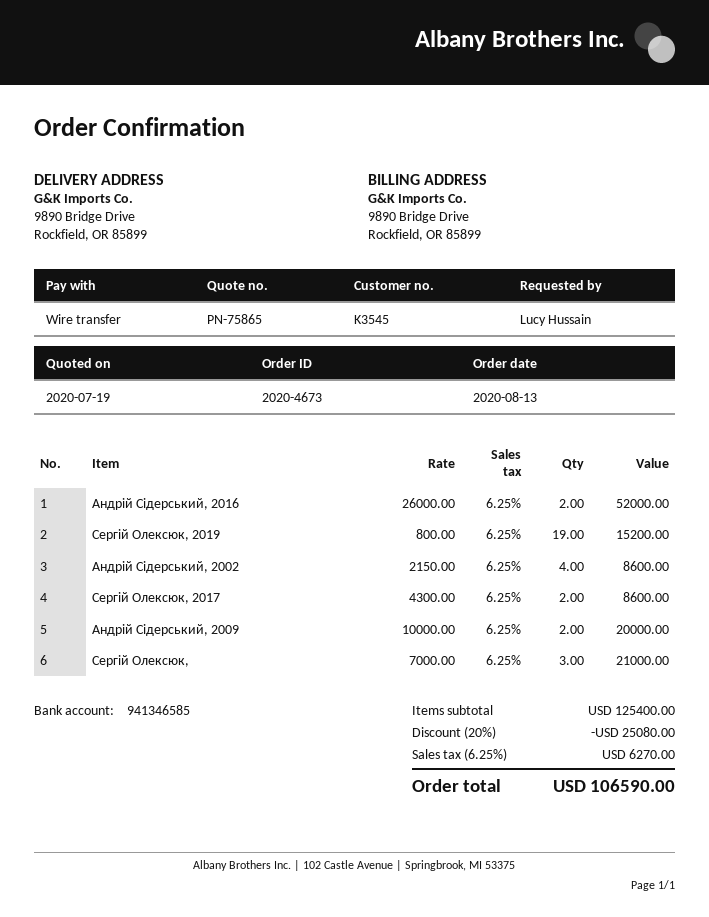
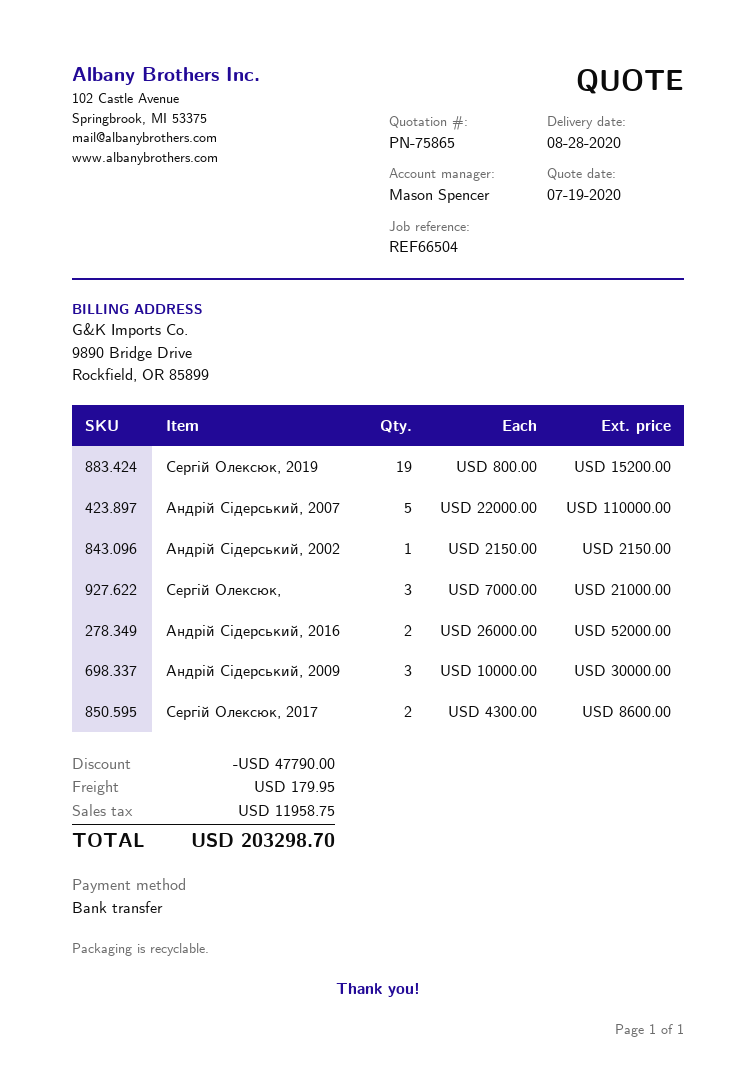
Андрій Сідерський, 2002: 4 x 2150.00 = 8600.00 -> 1 x 2150.00 = 2150.00
Андрій Сідерський, 2009: 2 x 10000.00 = 20000.00 -> 3 x 10000.00 = 30000.00
Андрій Сідерський, 2007: none -> 5 x 22000.00 = 110000.00
discount: 25080.00 -> 47790.00
shipping: none -> 179.95
tax: 6270.00 -> 11958.75
total: 106590.00 -> 203298.70

